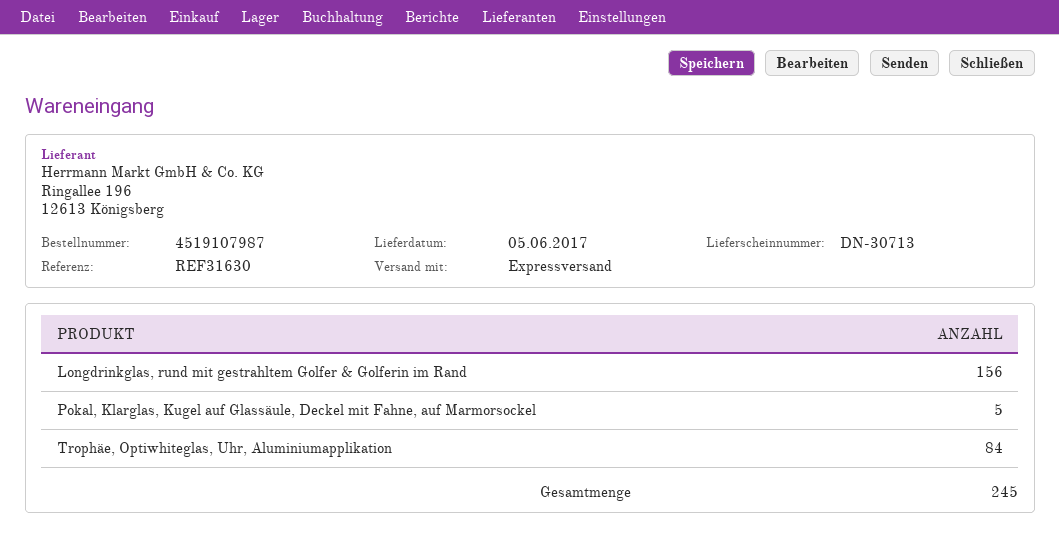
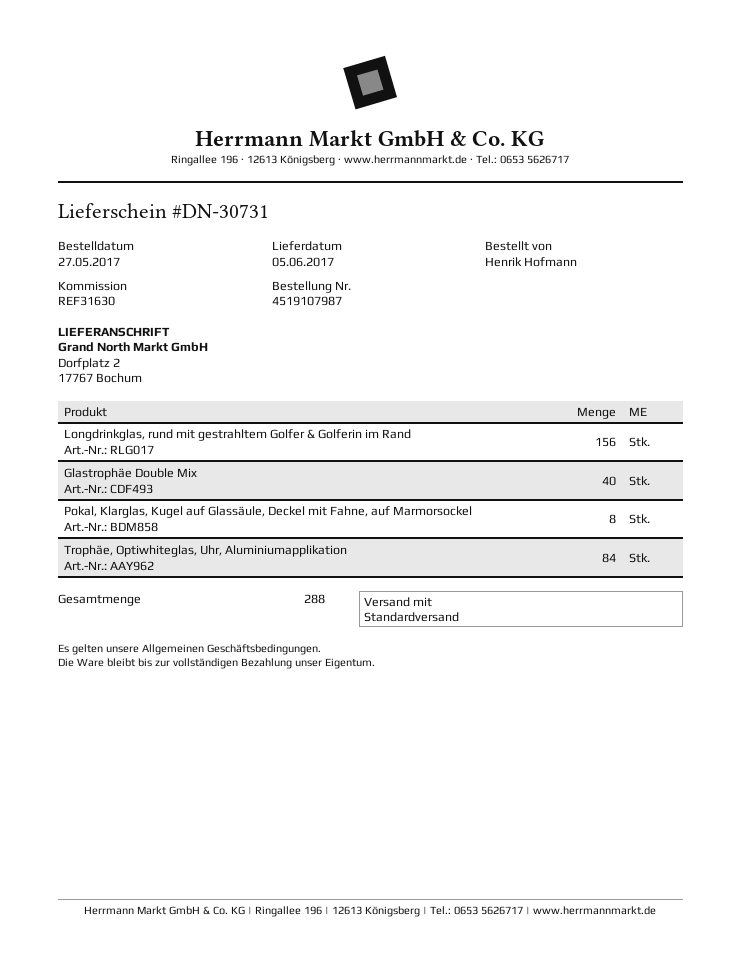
delivery note number: DN-30713 -> DN-30731
shipping method: express -> standard
Pokal, Klarglas, Kugel auf Glassäule, Deckel mit Fahne, auf Marmorsockel: 5 -> 8
Glastrophäe Double Mix: none -> 40
total quantity: 245 -> 288

